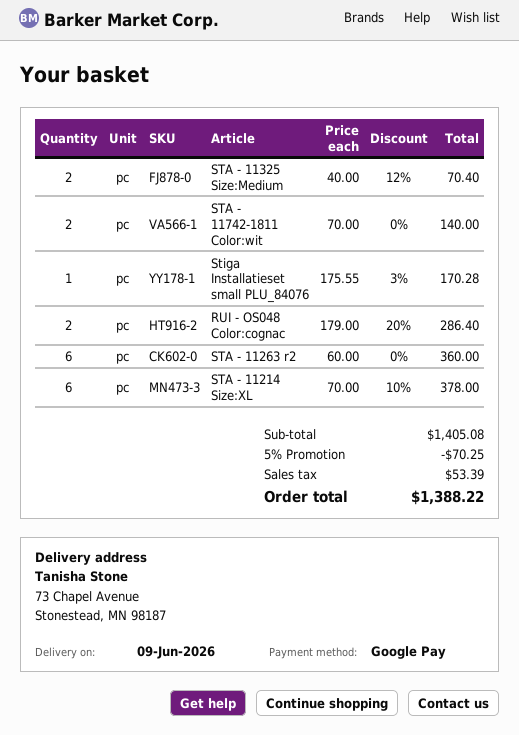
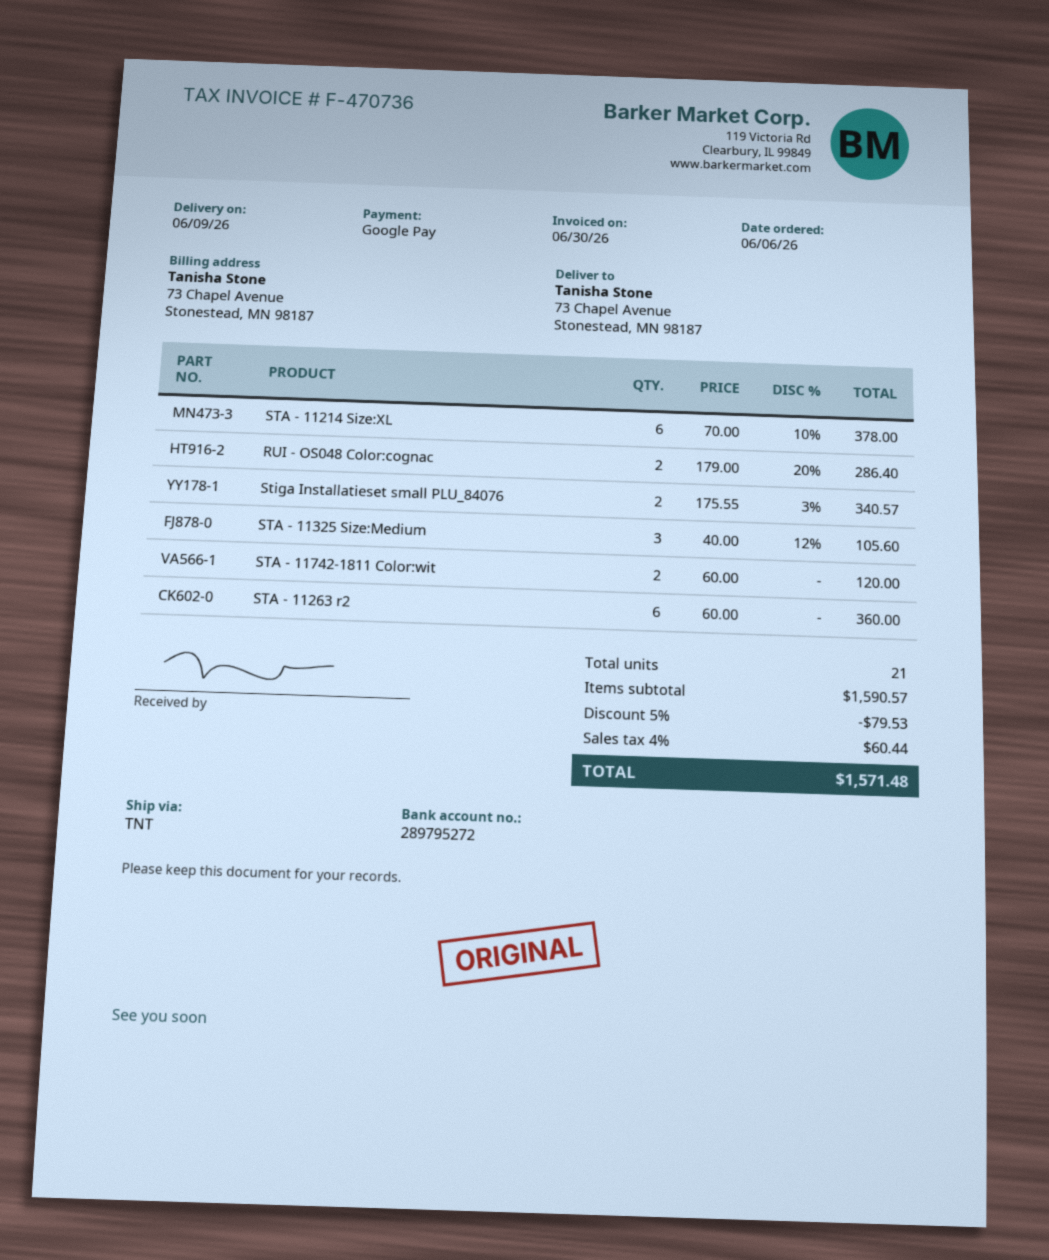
STA - 11325 Size:Medium: 2 x 40.00 - 12% = 70.40 -> 3 x 40.00 - 12% = 105.60
STA - 11742-1811 Color:wit: 2 x 70.00 = 140.00 -> 2 x 60.00 = 120.00
Stiga Installatieset small PLU_84076: 1 x 175.55 - 3% = 170.28 -> 2 x 175.55 - 3% = 340.57
subtotal: 1405.08 -> 1590.57
discount: 5% = 70.25 -> 5% = 79.53
tax: 53.39 -> 60.44
total: 1388.22 -> 1571.48

